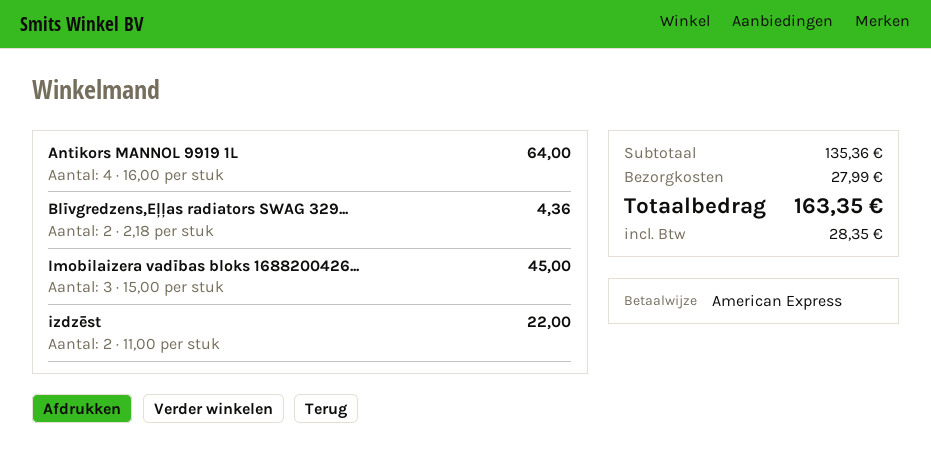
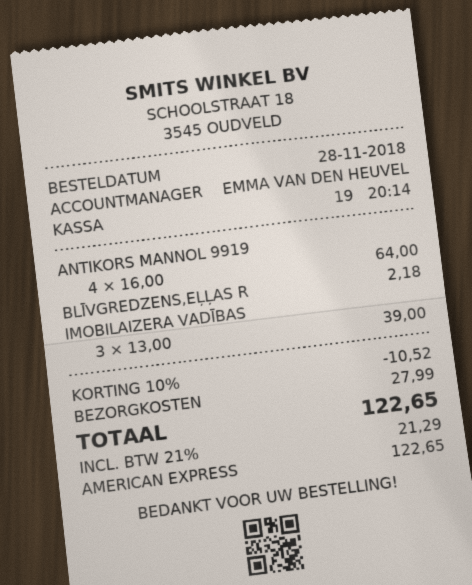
Blīvgredzens,Eļļas radiators SWAG 329...: 2 x 2.18 = 4.36 -> 1 x 2.18 = 2.18
Imobilaizera vadības bloks 1688200426...: 3 x 15.00 = 45.00 -> 3 x 13.00 = 39.00
izdzēst: 2 x 11.00 = 22.00 -> none
discount: none -> 10% = 10.52
tax: 28.35 -> 21.29
total: 163.35 -> 122.65

